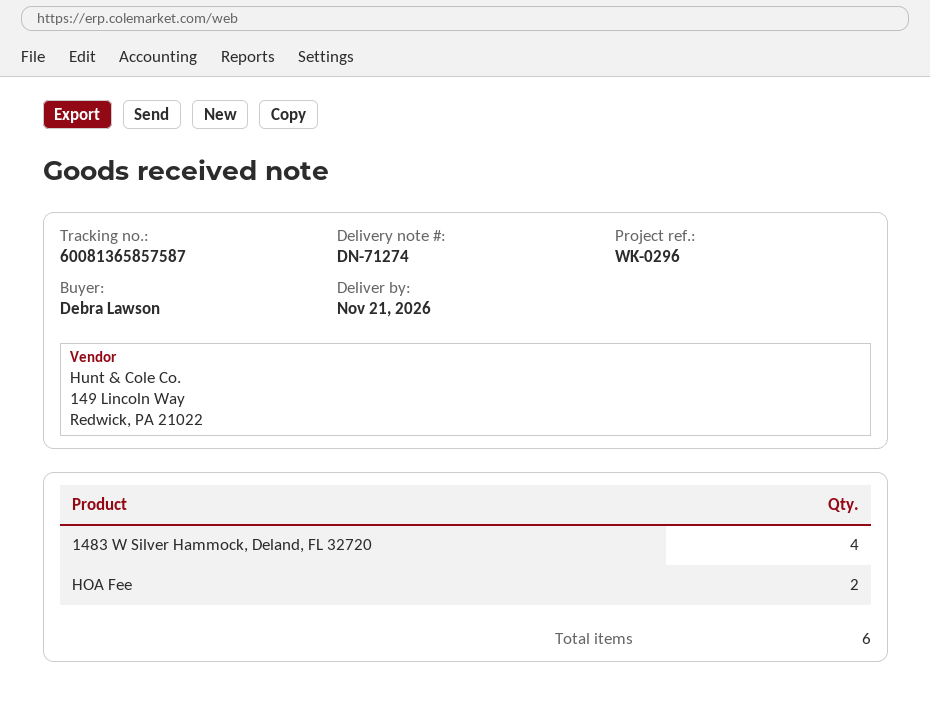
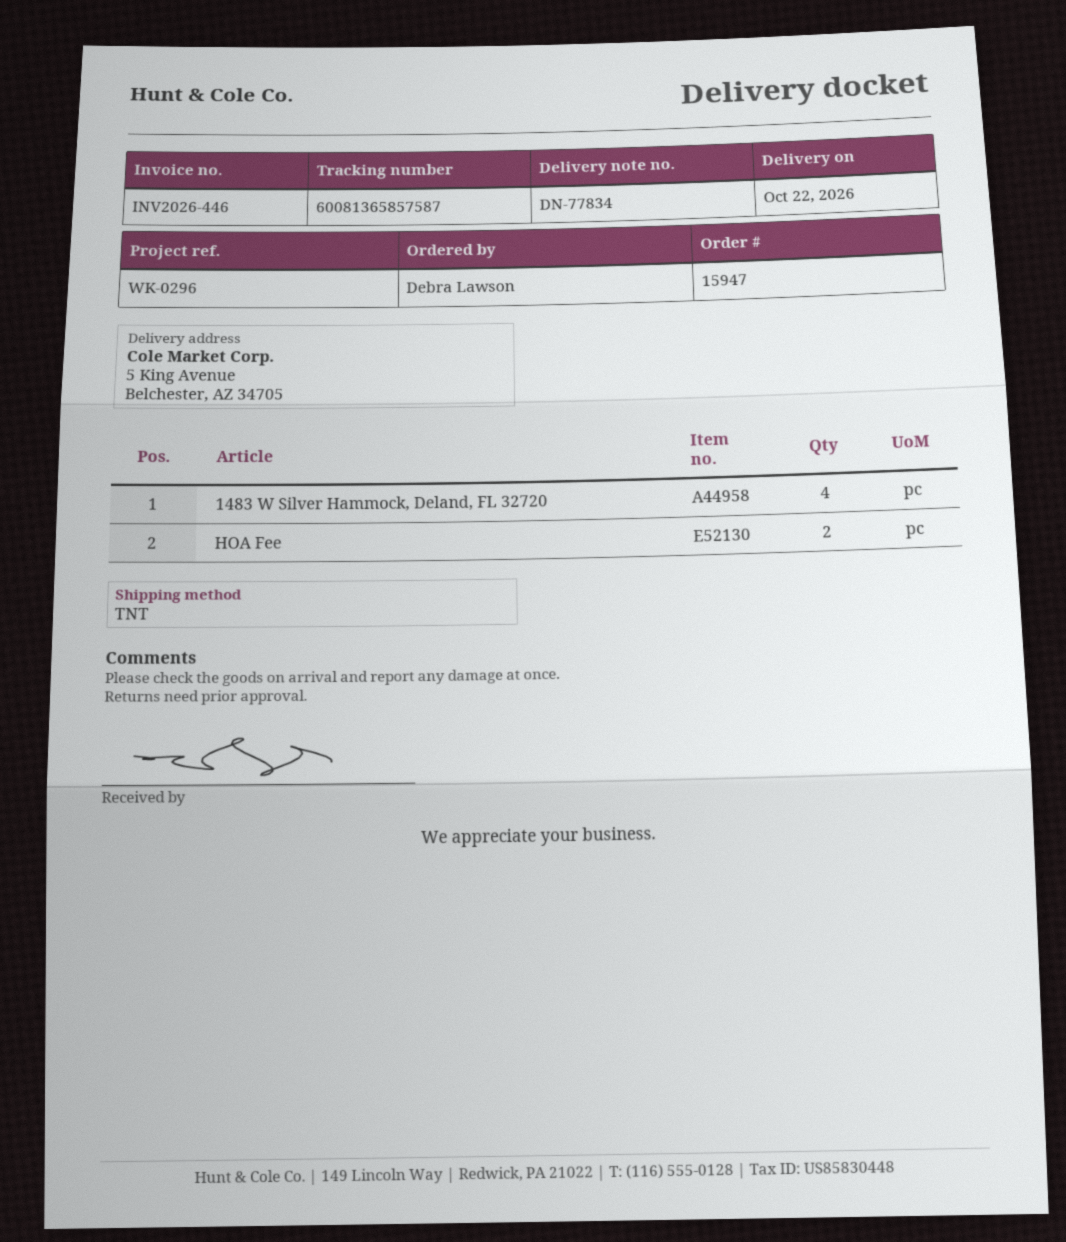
delivery note number: DN-71274 -> DN-77834
delivery date: 2026-11-21 -> 2026-10-22

